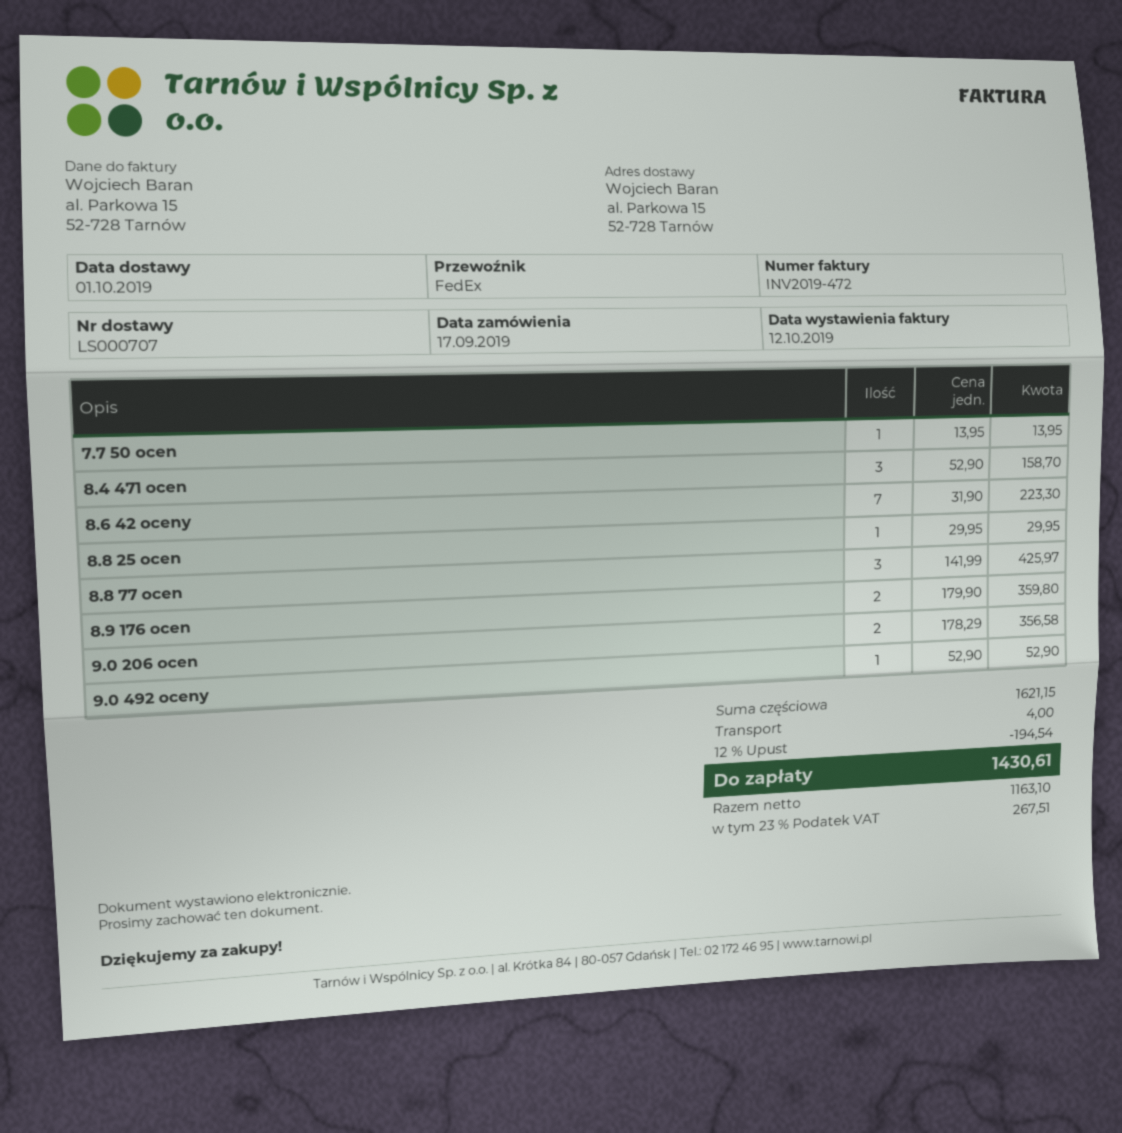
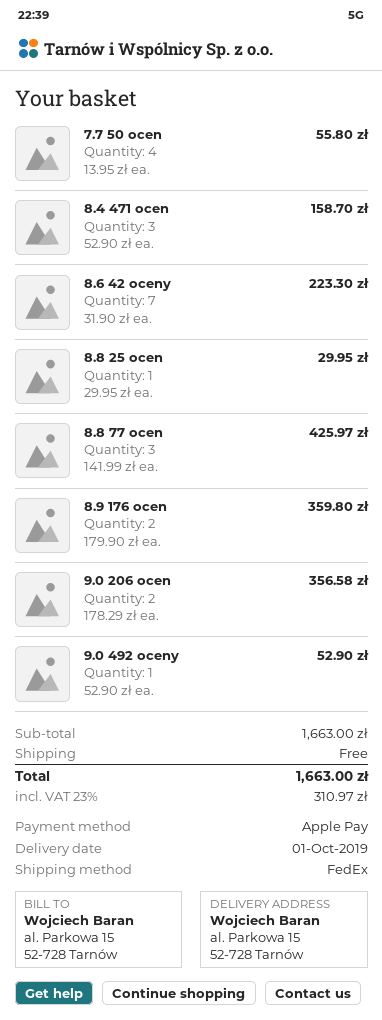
7.7 50 ocen: 1 x 13.95 = 13.95 -> 4 x 13.95 = 55.80
subtotal: 1621.15 -> 1663.00
discount: 12% = 194.54 -> none
shipping: 4.00 -> 0.00
tax: 23% = 267.51 -> 23% = 310.97
total: 1430.61 -> 1663.00

